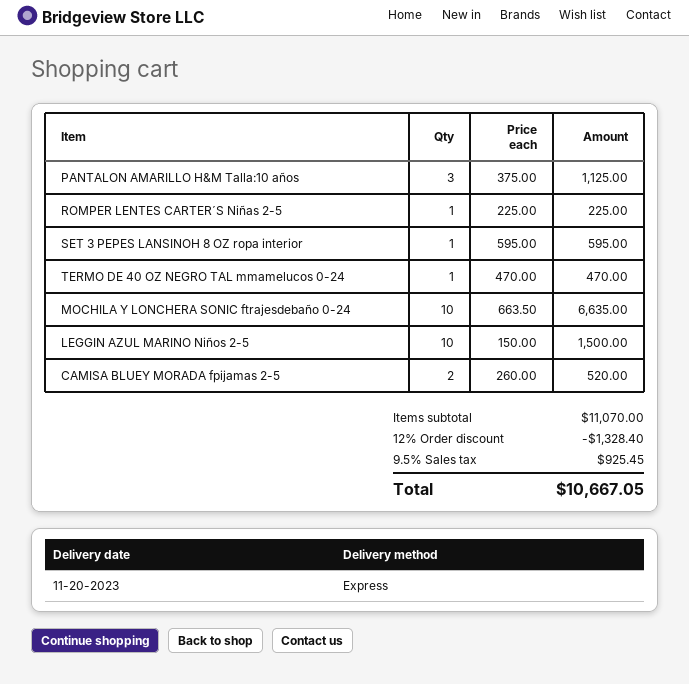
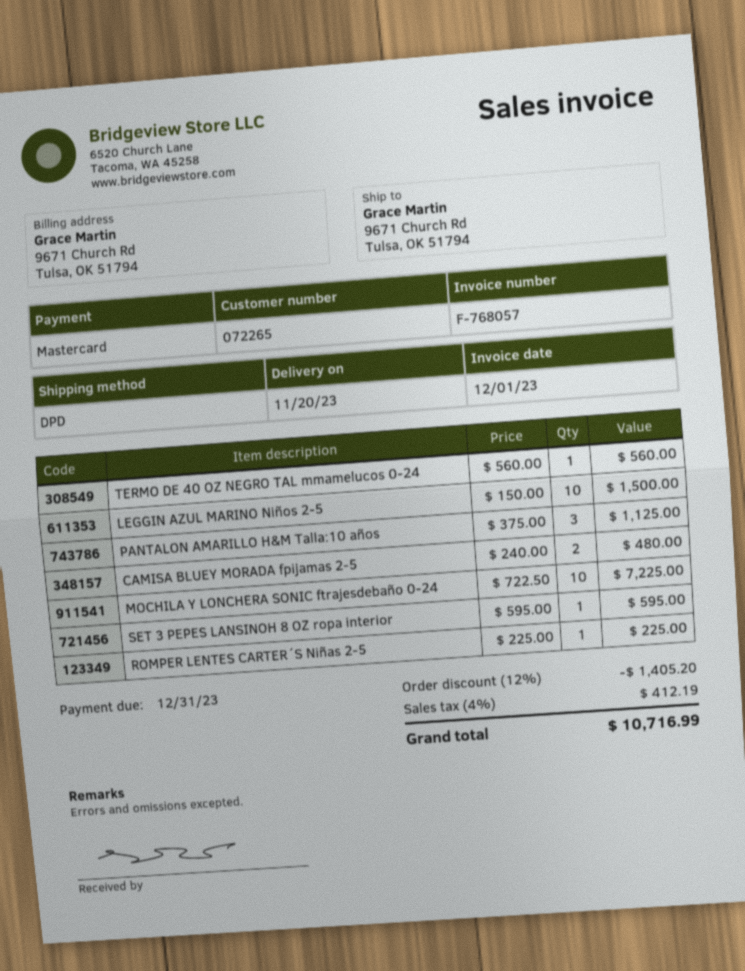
shipping method: express -> DPD
TERMO DE 40 OZ NEGRO TAL mmamelucos 0-24: 1 x 470.00 = 470.00 -> 1 x 560.00 = 560.00
MOCHILA Y LONCHERA SONIC ftrajesdebaño 0-24: 10 x 663.50 = 6635.00 -> 10 x 722.50 = 7225.00
CAMISA BLUEY MORADA fpijamas 2-5: 2 x 260.00 = 520.00 -> 2 x 240.00 = 480.00
discount: 12% = 1328.40 -> 12% = 1405.20
tax: 9.5% = 925.45 -> 4% = 412.19
total: 10667.05 -> 10716.99

